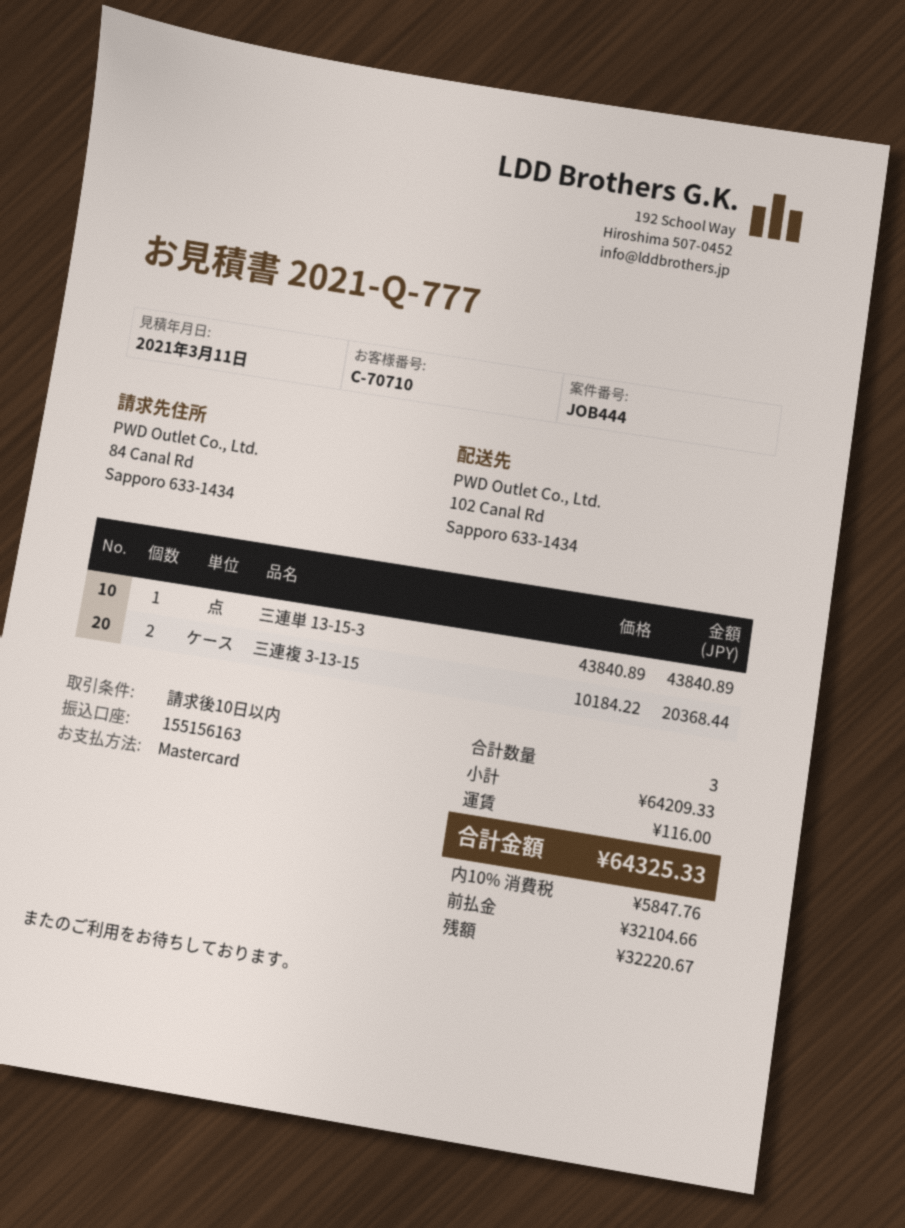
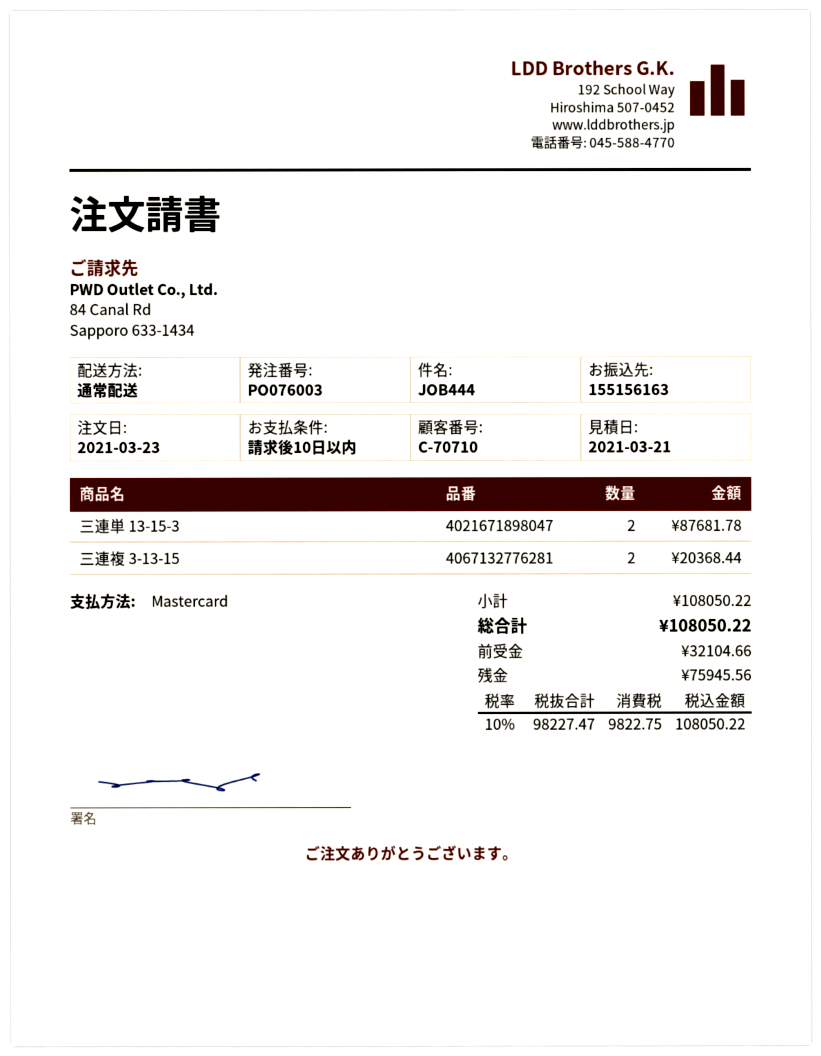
quote date: 2021-03-11 -> 2021-03-21
三連単 13-15-3: 1 for 43840.89 -> 2 for 87681.78
subtotal: 64209.33 -> 108050.22
shipping: 116.00 -> none
tax: 10% = 5847.76 -> 10% = 9822.75
total: 64325.33 -> 108050.22
balance: 32220.67 -> 75945.56

